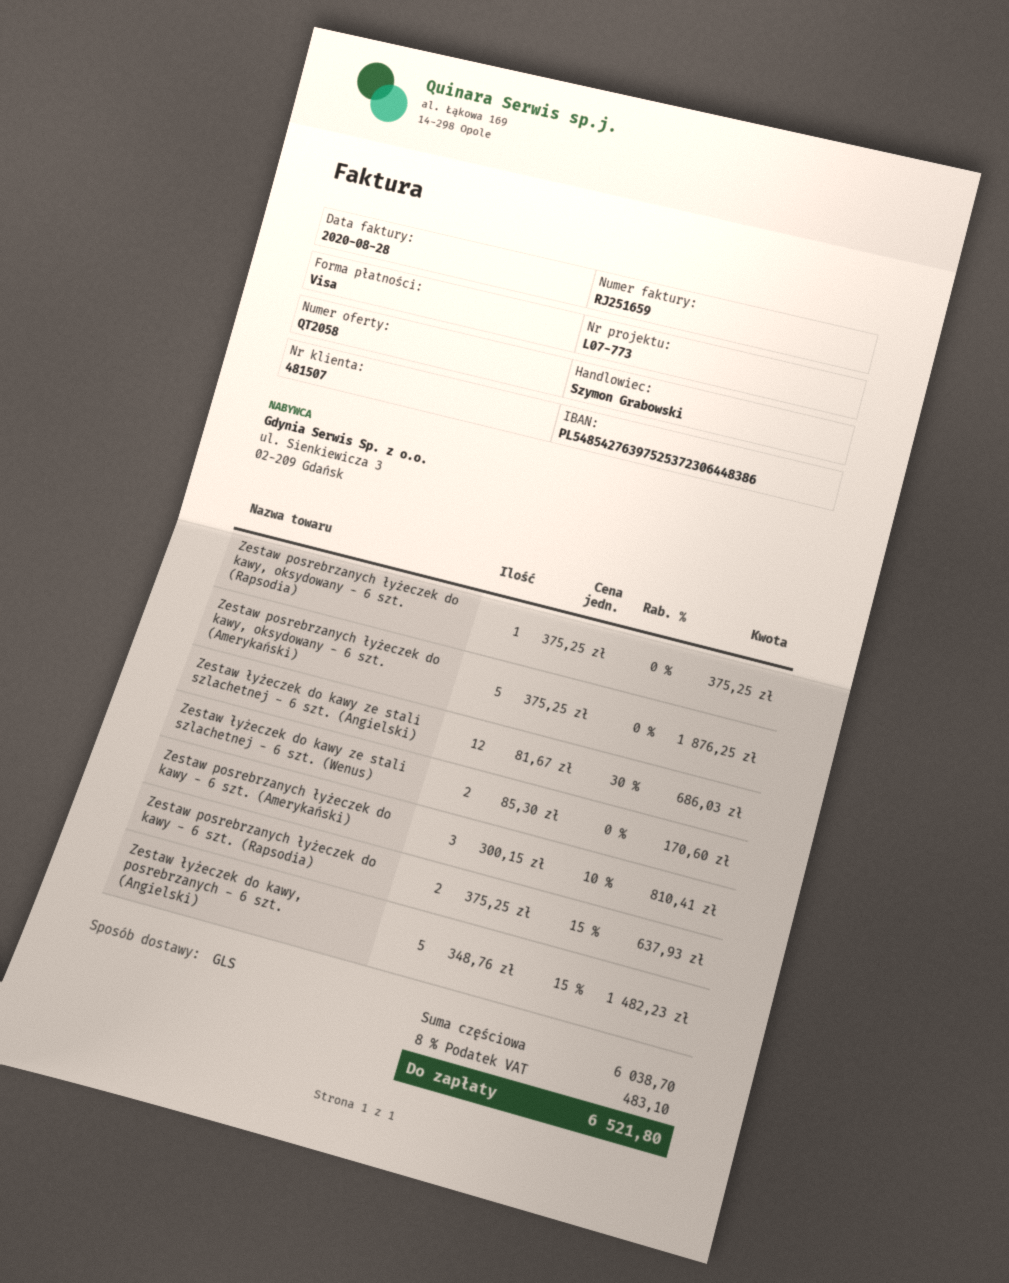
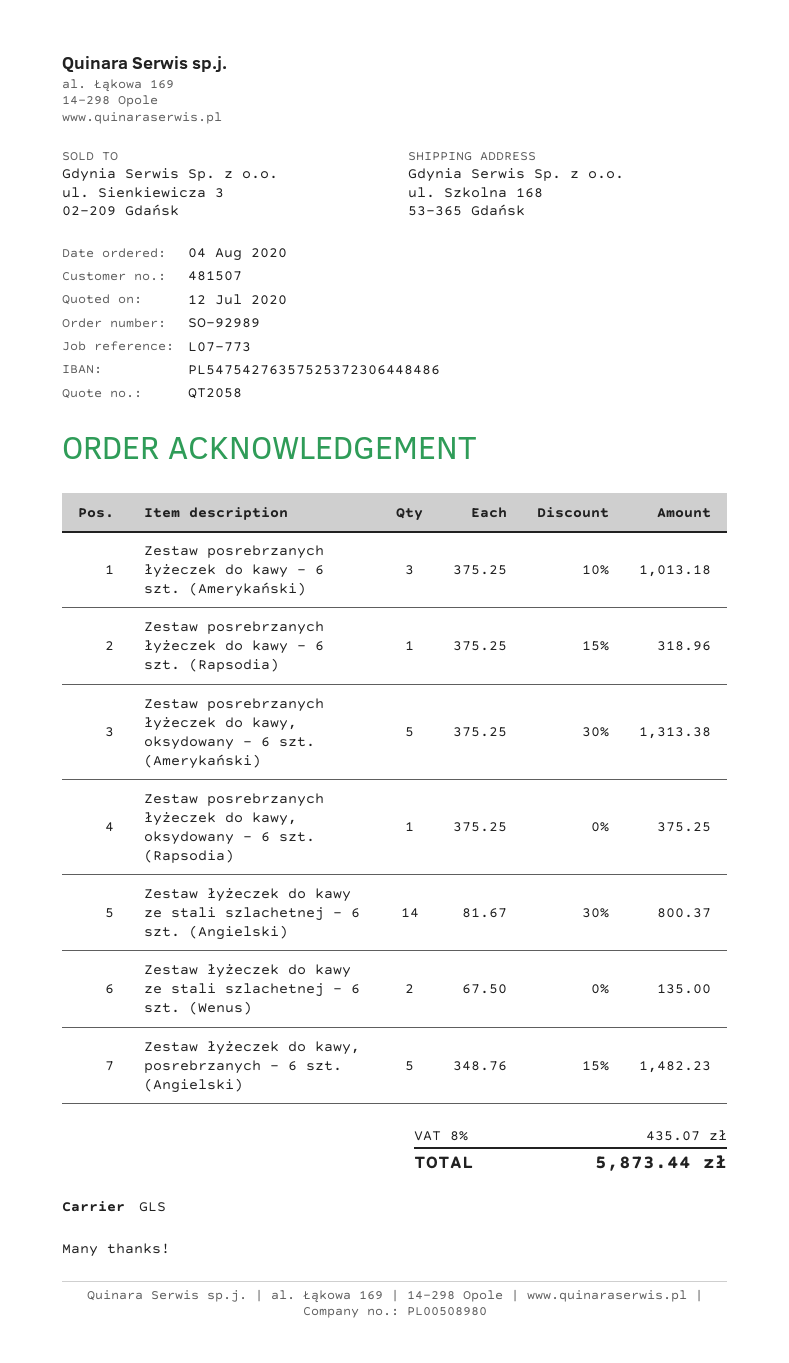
bank account: PL54854276397525372306448386 -> PL54754276357525372306448486
Zestaw posrebrzanych łyżeczek do kawy, oksydowany - 6 szt. (Amerykański): 5 x 375.25 = 1876.25 -> 5 x 375.25 - 30% = 1313.38
Zestaw łyżeczek do kawy ze stali szlachetnej - 6 szt. (Angielski): 12 x 81.67 - 30% = 686.03 -> 14 x 81.67 - 30% = 800.37
Zestaw łyżeczek do kawy ze stali szlachetnej - 6 szt. (Wenus): 2 x 85.30 = 170.60 -> 2 x 67.50 = 135.00
Zestaw posrebrzanych łyżeczek do kawy - 6 szt. (Amerykański): 3 x 300.15 - 10% = 810.41 -> 3 x 375.25 - 10% = 1013.18
Zestaw posrebrzanych łyżeczek do kawy - 6 szt. (Rapsodia): 2 x 375.25 - 15% = 637.93 -> 1 x 375.25 - 15% = 318.96
tax: 8% = 483.10 -> 8% = 435.07
total: 6521.80 -> 5873.44

